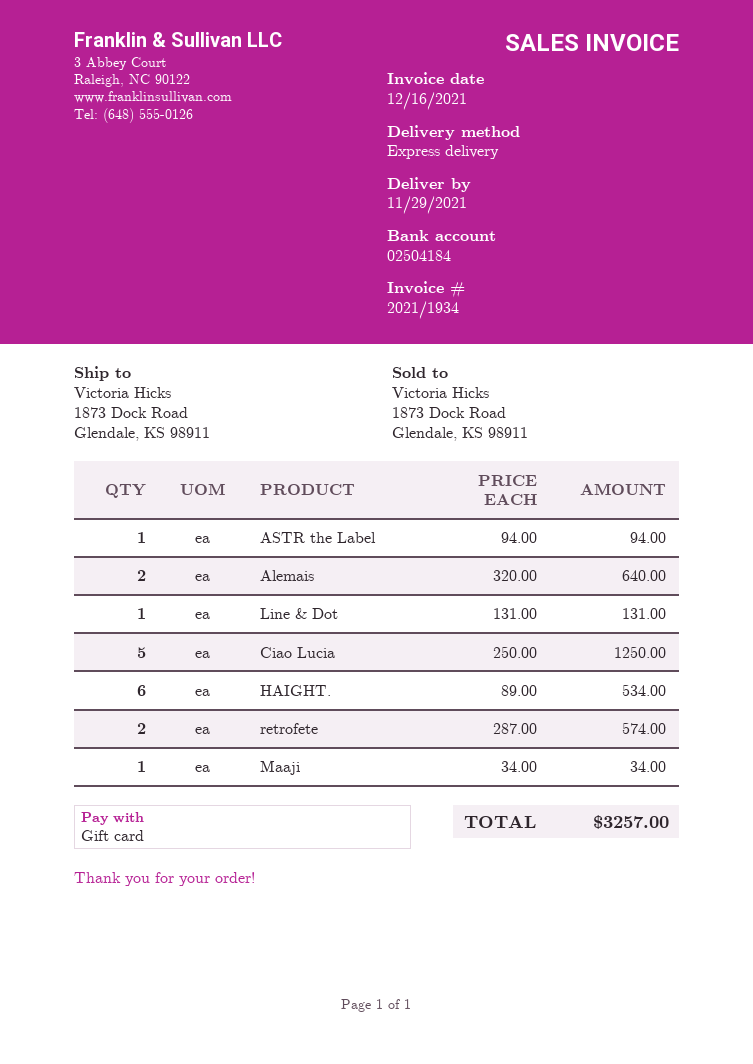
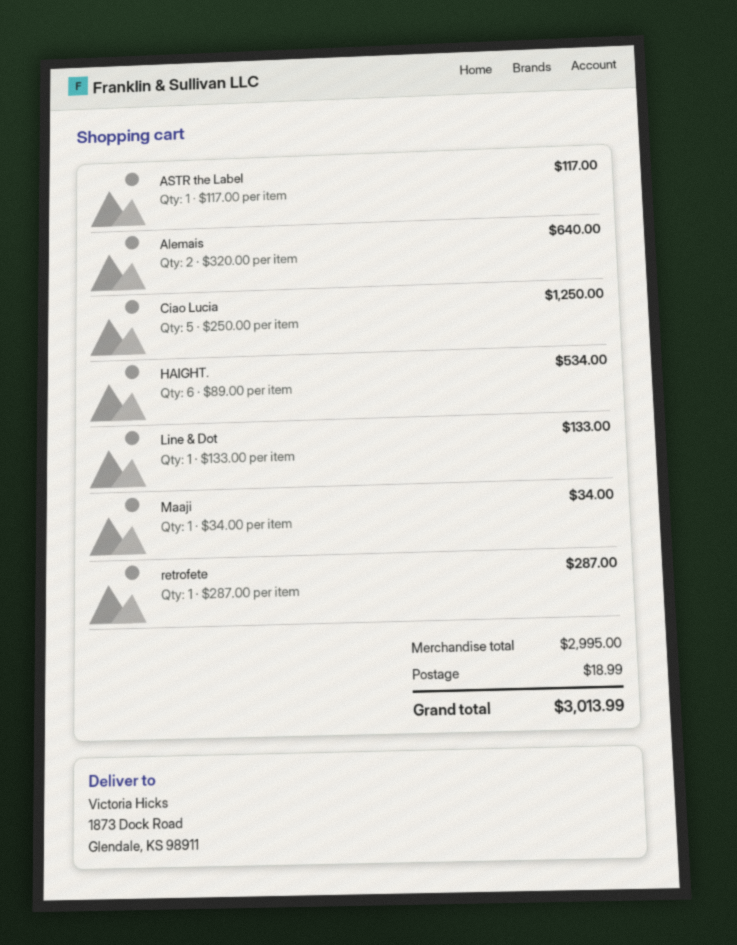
ASTR the Label: 1 x 94.00 = 94.00 -> 1 x 117.00 = 117.00
Line & Dot: 1 x 131.00 = 131.00 -> 1 x 133.00 = 133.00
retrofete: 2 x 287.00 = 574.00 -> 1 x 287.00 = 287.00
shipping: none -> 18.99
total: 3257.00 -> 3013.99

